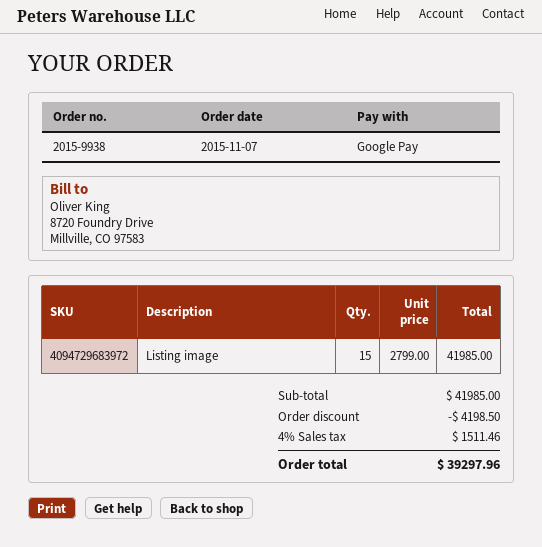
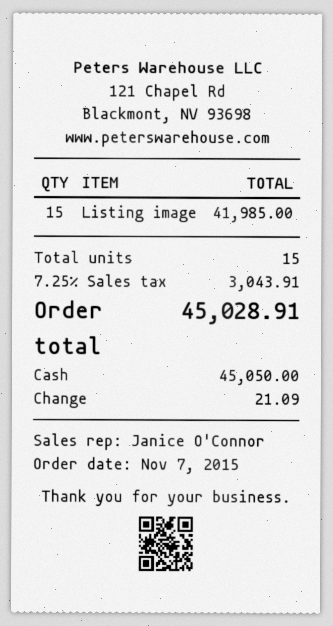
payment method: Google Pay -> cash
discount: 4198.50 -> none
tax: 4% = 1511.46 -> 7.25% = 3043.91
total: 39297.96 -> 45028.91

